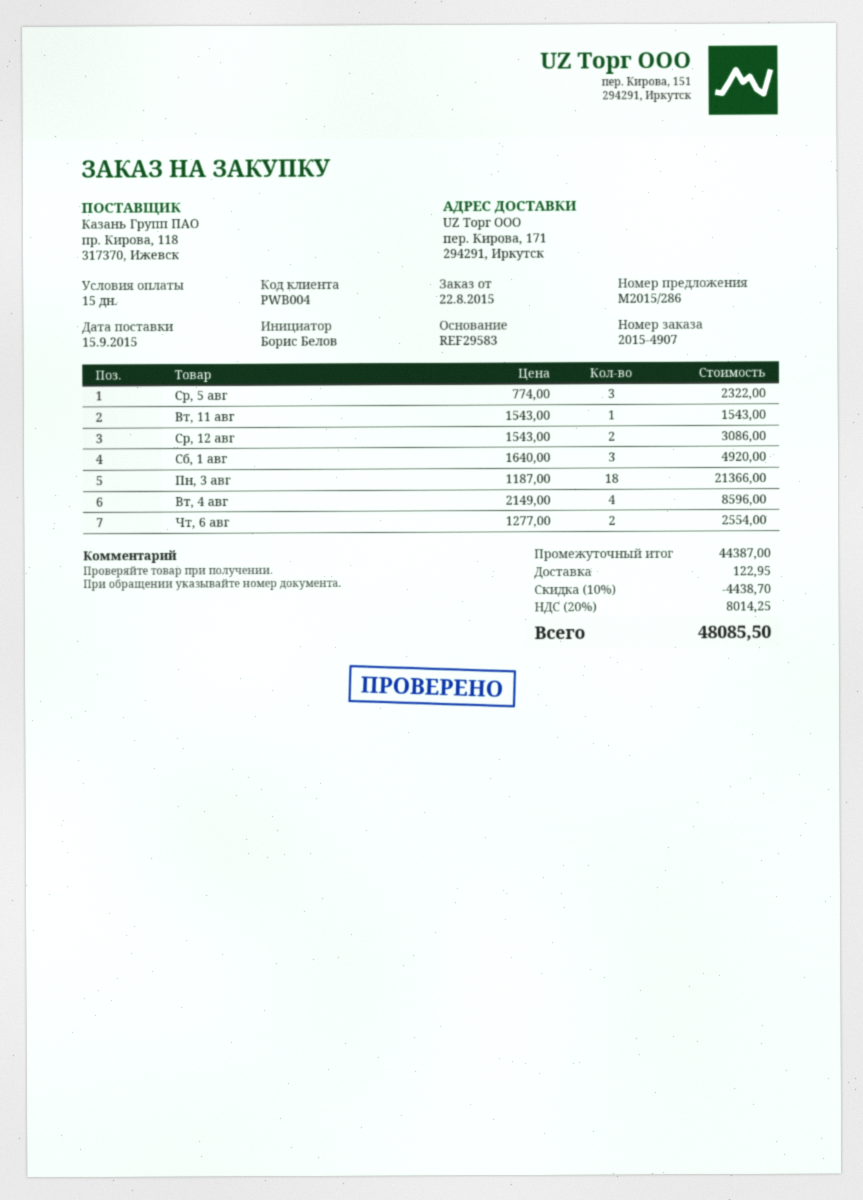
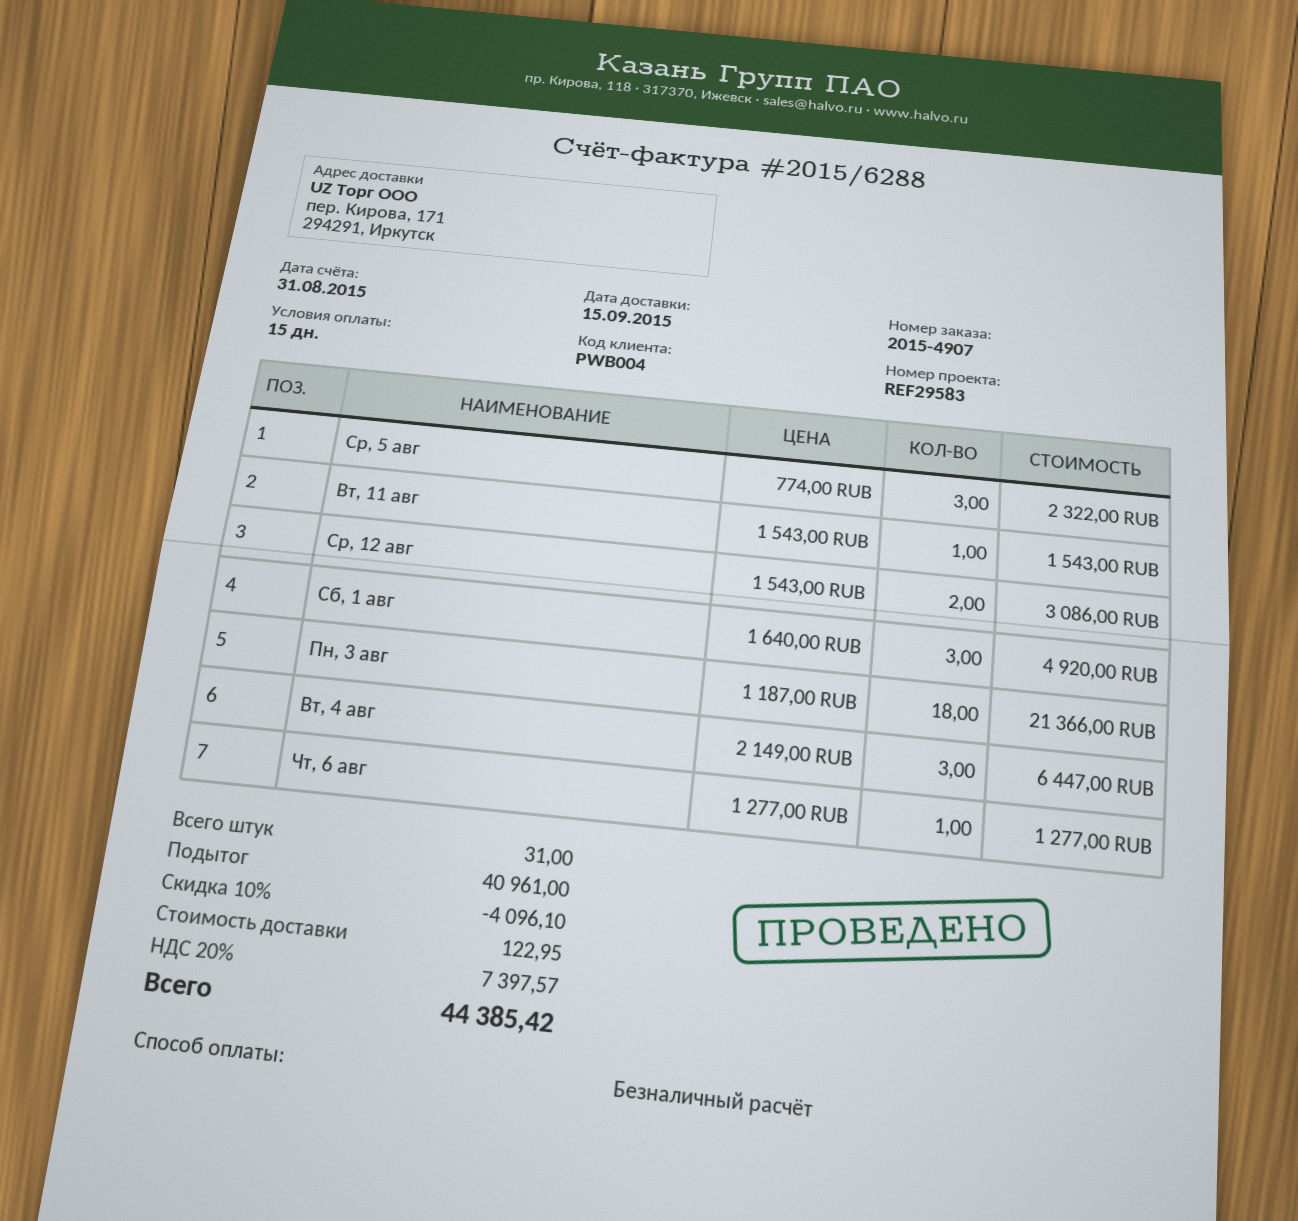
Вт, 4 авг: 4 x 2149.00 = 8596.00 -> 3 x 2149.00 = 6447.00
Чт, 6 авг: 2 x 1277.00 = 2554.00 -> 1 x 1277.00 = 1277.00
subtotal: 44387.00 -> 40961.00
discount: 10% = 4438.70 -> 10% = 4096.10
tax: 20% = 8014.25 -> 20% = 7397.57
total: 48085.50 -> 44385.42

